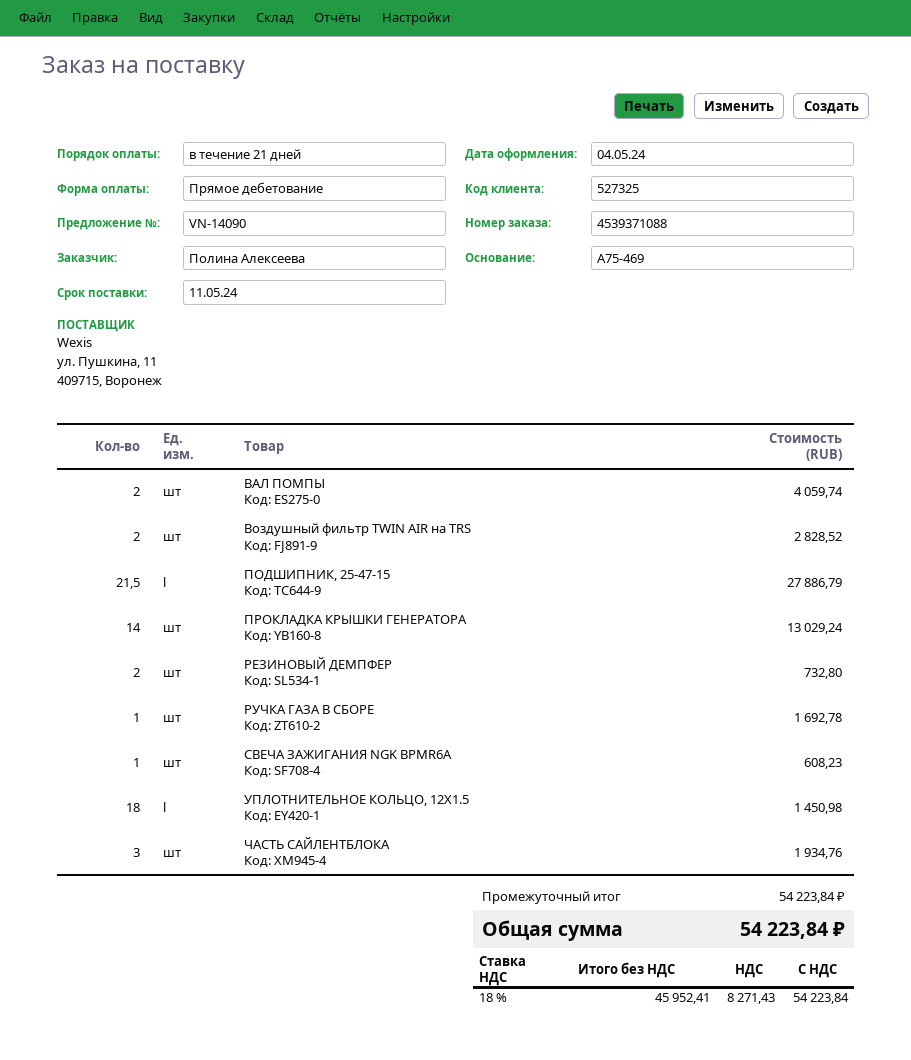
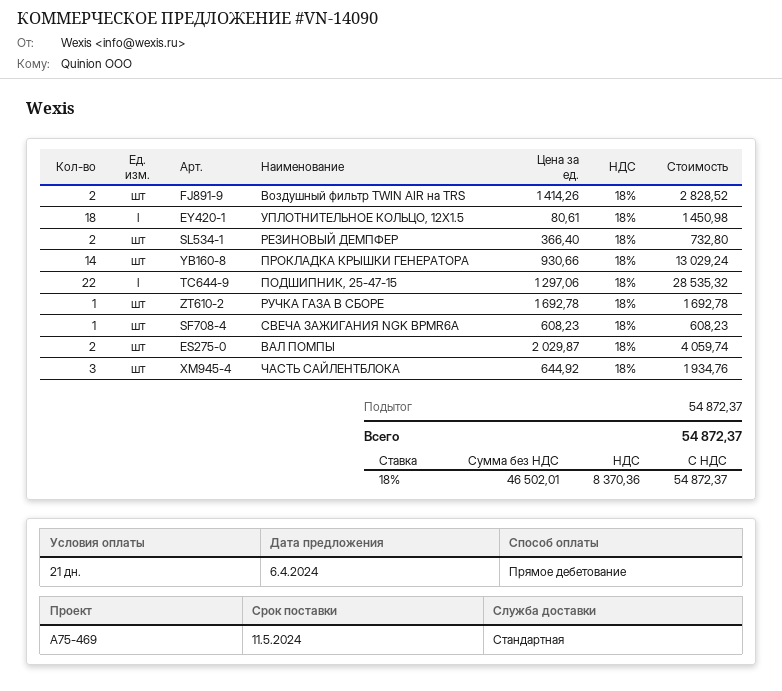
ПОДШИПНИК, 25-47-15: 21.5 for 27886.79 -> 22 for 28535.32
subtotal: 54223.84 -> 54872.37
net: 45952.41 -> 46502.01
tax: 18% = 8271.43 -> 18% = 8370.36
total: 54223.84 -> 54872.37

